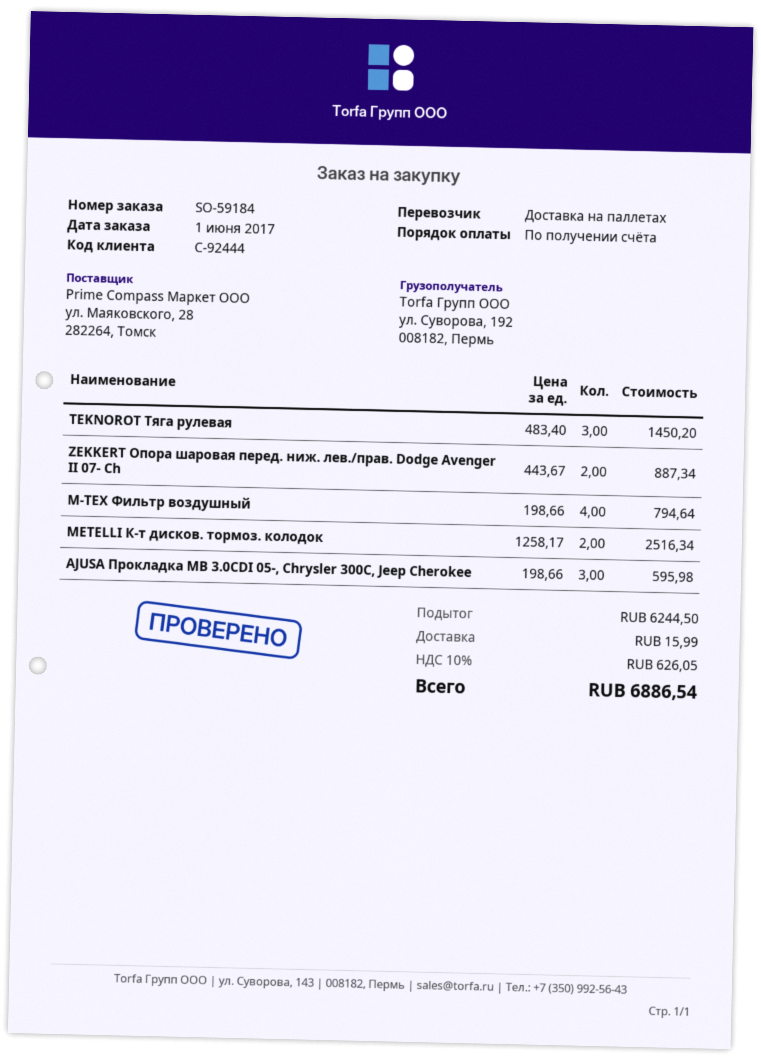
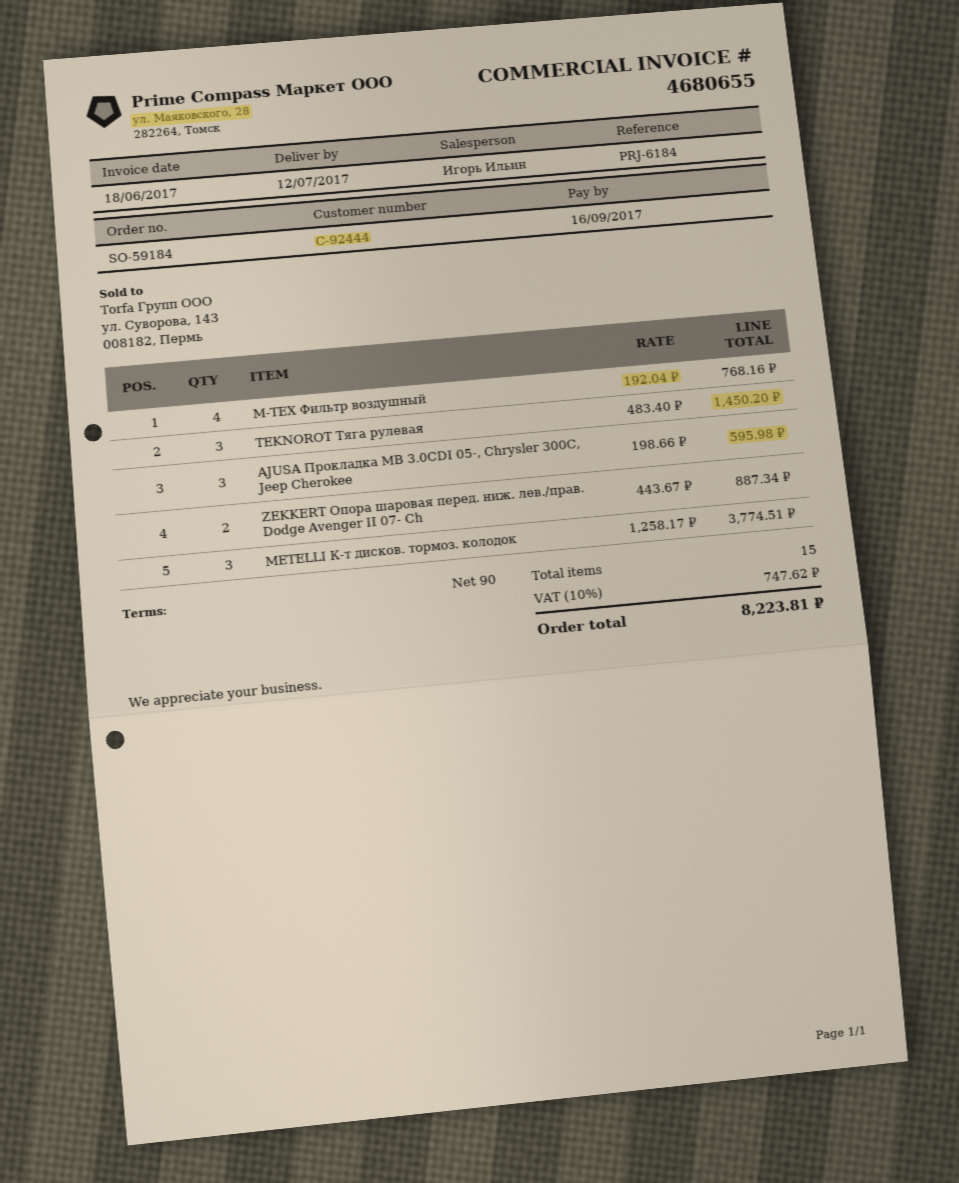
payment terms: on receipt -> 90 days
M-TEX Фильтр воздушный: 4 x 198.66 = 794.64 -> 4 x 192.04 = 768.16
METELLI К-т дисков. тормоз. колодок: 2 x 1258.17 = 2516.34 -> 3 x 1258.17 = 3774.51
shipping: 15.99 -> none
tax: 10% = 626.05 -> 10% = 747.62
total: 6886.54 -> 8223.81

